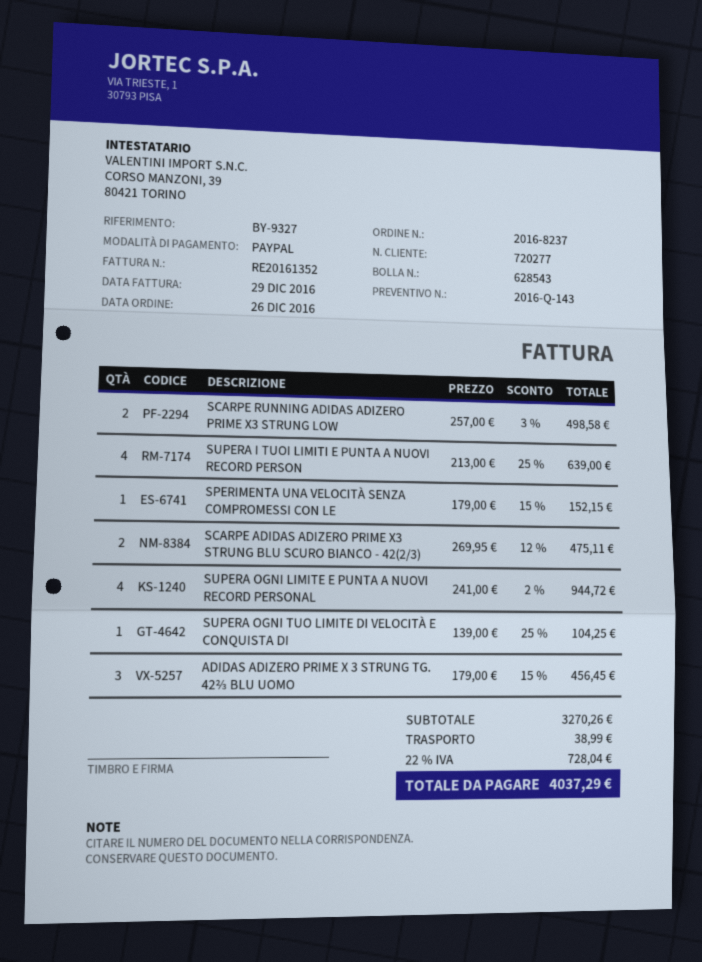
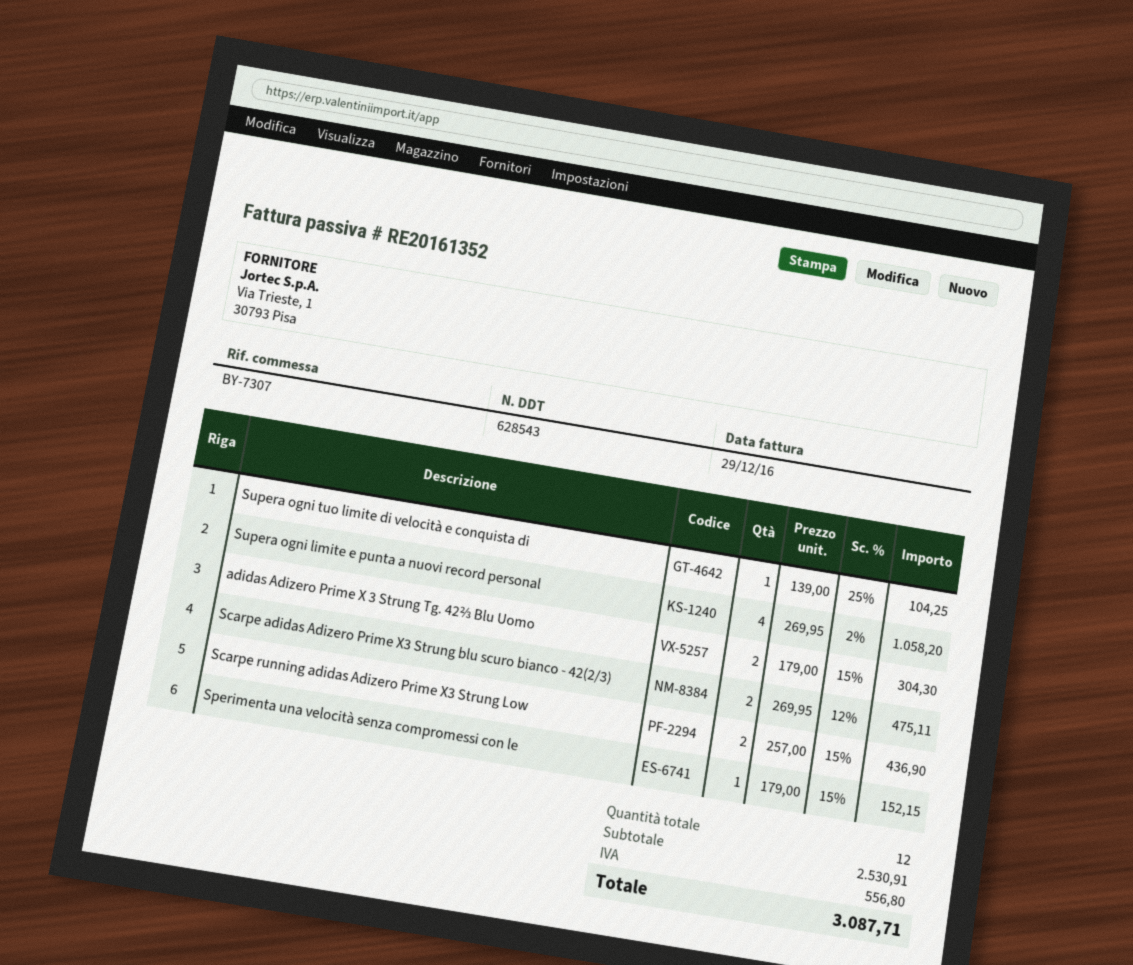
reference: BY-9327 -> BY-7307
SCARPE RUNNING ADIDAS ADIZERO PRIME X3 STRUNG LOW: 2 x 257.00 - 3% = 498.58 -> 2 x 257.00 - 15% = 436.90
SUPERA I TUOI LIMITI E PUNTA A NUOVI RECORD PERSON: 4 x 213.00 - 25% = 639.00 -> none
SUPERA OGNI LIMITE E PUNTA A NUOVI RECORD PERSONAL: 4 x 241.00 - 2% = 944.72 -> 4 x 269.95 - 2% = 1058.20
ADIDAS ADIZERO PRIME X 3 STRUNG TG. 42⅔ BLU UOMO: 3 x 179.00 - 15% = 456.45 -> 2 x 179.00 - 15% = 304.30
subtotal: 3270.26 -> 2530.91
shipping: 38.99 -> none
tax: 728.04 -> 556.80
total: 4037.29 -> 3087.71

